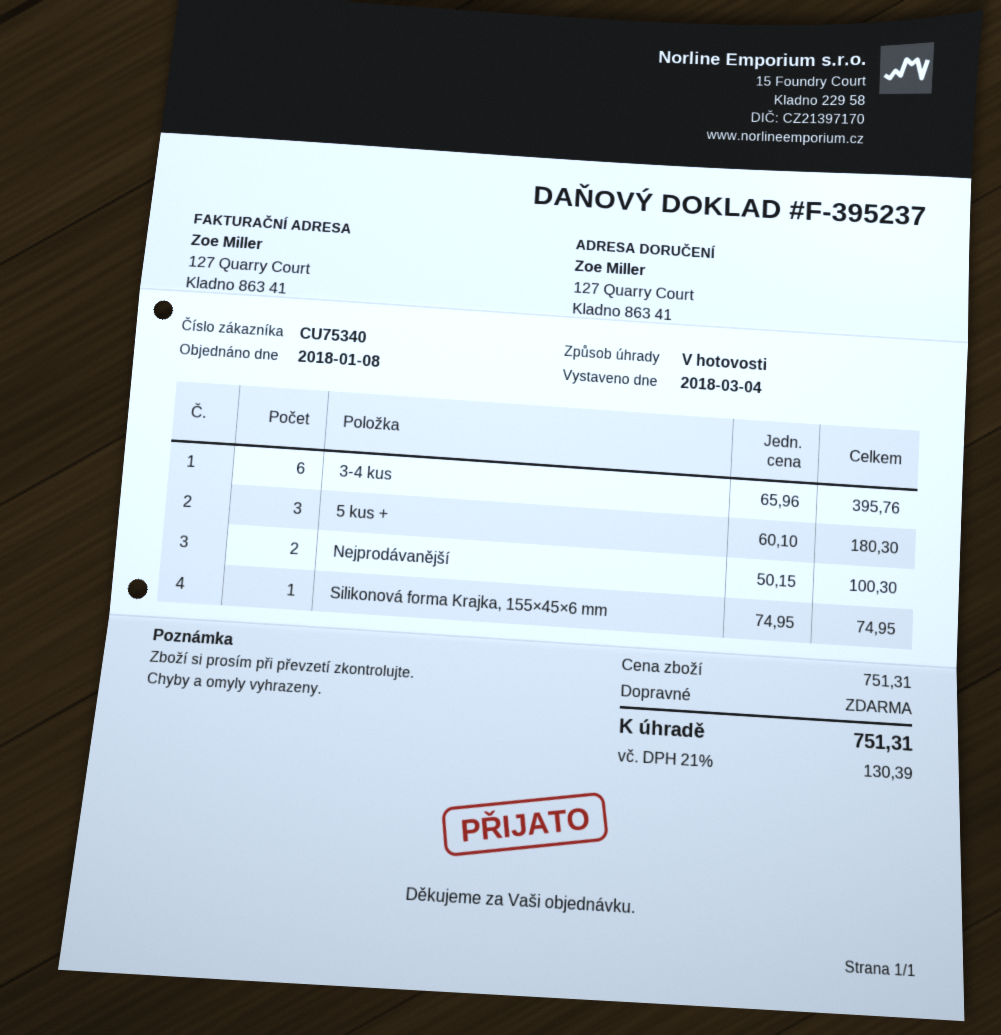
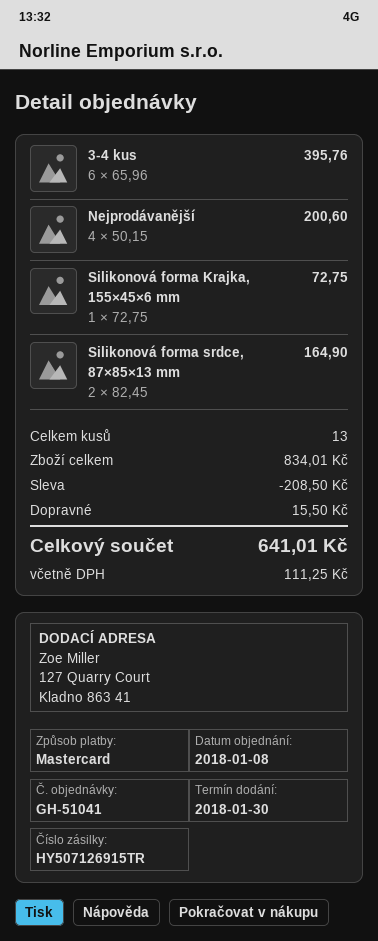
payment method: cash -> Mastercard
5 kus +: 3 x 60.10 = 180.30 -> none
Nejprodávanější: 2 x 50.15 = 100.30 -> 4 x 50.15 = 200.60
Silikonová forma Krajka, 155×45×6 mm: 1 x 74.95 = 74.95 -> 1 x 72.75 = 72.75
Silikonová forma srdce, 87×85×13 mm: none -> 2 x 82.45 = 164.90
subtotal: 751.31 -> 834.01
discount: none -> 208.50
shipping: 0.00 -> 15.50
tax: 130.39 -> 111.25
total: 751.31 -> 641.01

